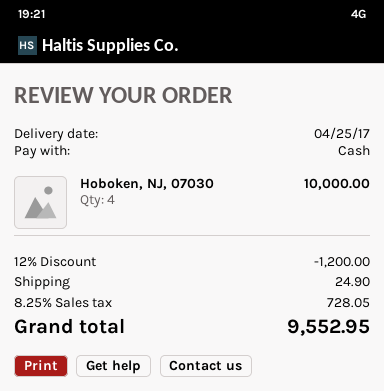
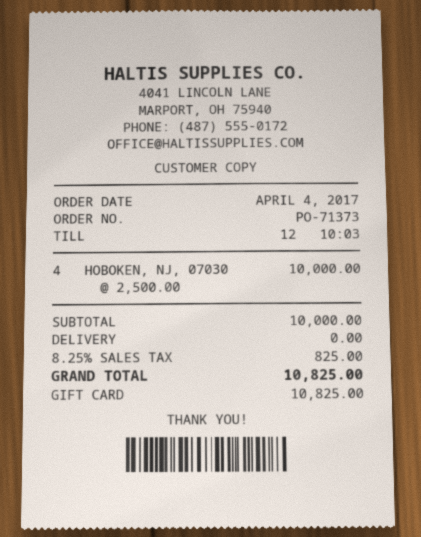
payment method: cash -> gift card
discount: 12% = 1200.00 -> none
shipping: 24.90 -> 0.00
tax: 8.25% = 728.05 -> 8.25% = 825.00
total: 9552.95 -> 10825.00

